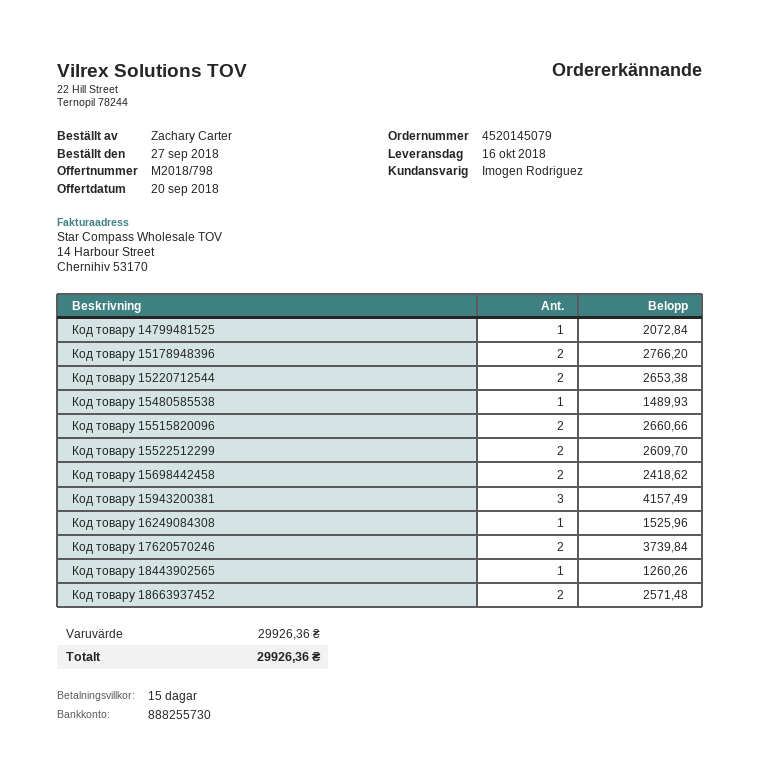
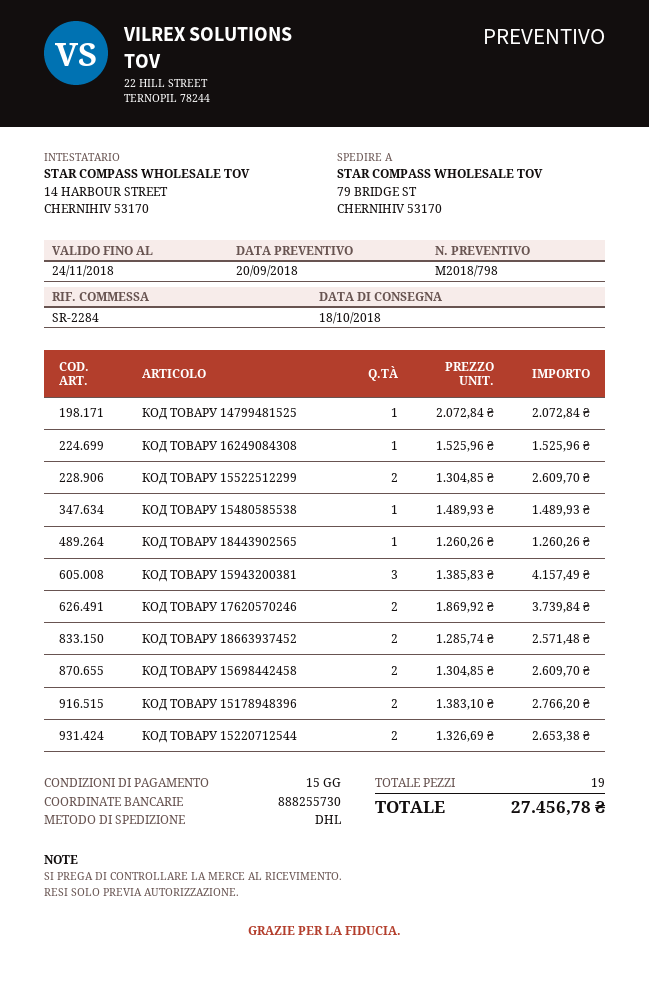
delivery date: 2018-10-16 -> 2018-10-18
Код товару 15515820096: 2 for 2660.66 -> none
Код товару 15698442458: 2 for 2418.62 -> 2 for 2609.70
total: 29926.36 -> 27456.78

